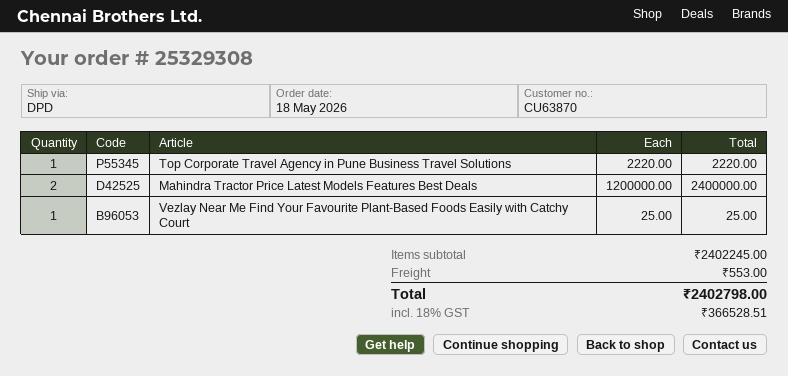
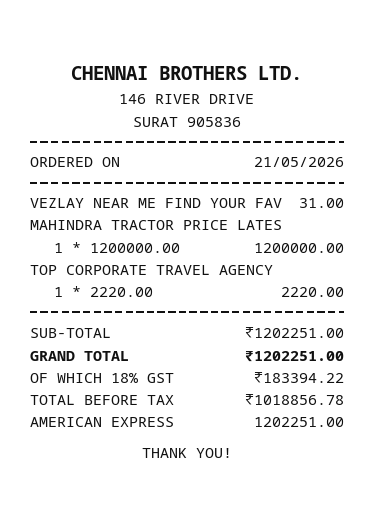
order date: 2026-05-18 -> 2026-05-21
Mahindra Tractor Price Latest Models Features Best Deals: 2 x 1200000.00 = 2400000.00 -> 1 x 1200000.00 = 1200000.00
Vezlay Near Me Find Your Favourite Plant-Based Foods Easily with Catchy Court: 1 x 25.00 = 25.00 -> 1 x 31.00 = 31.00
subtotal: 2402245.00 -> 1202251.00
shipping: 553.00 -> none
tax: 18% = 366528.51 -> 18% = 183394.22
total: 2402798.00 -> 1202251.00

